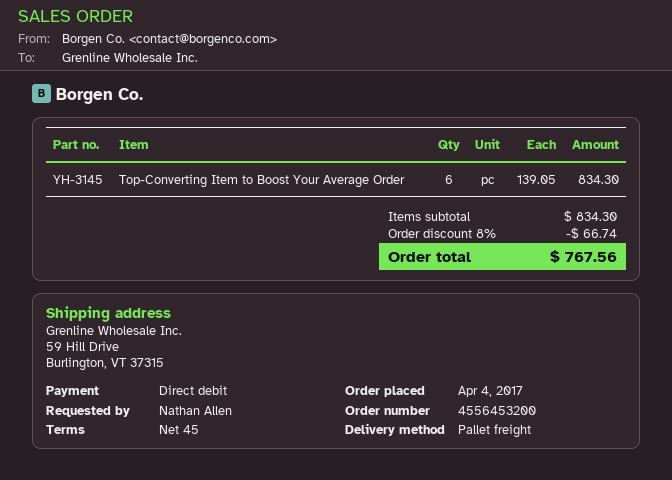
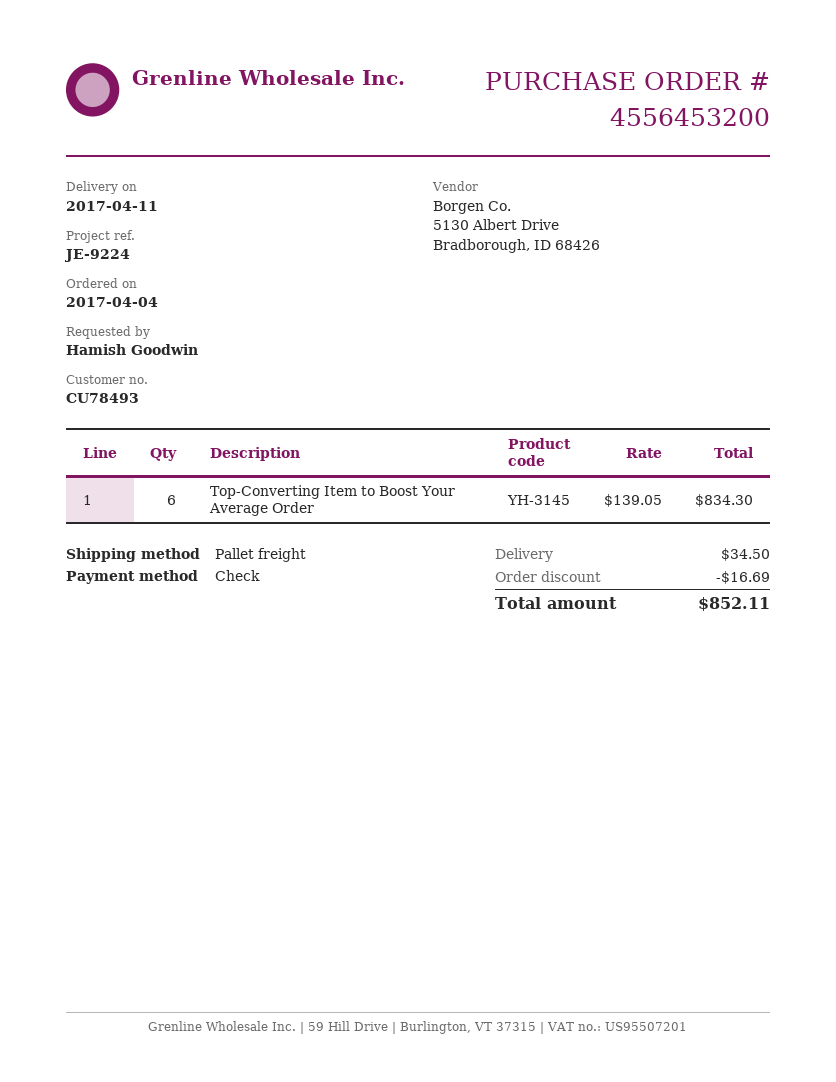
ordered by: Nathan Allen -> Hamish Goodwin
payment method: direct debit -> cheque
discount: 66.74 -> 16.69
shipping: none -> 34.50
total: 767.56 -> 852.11

